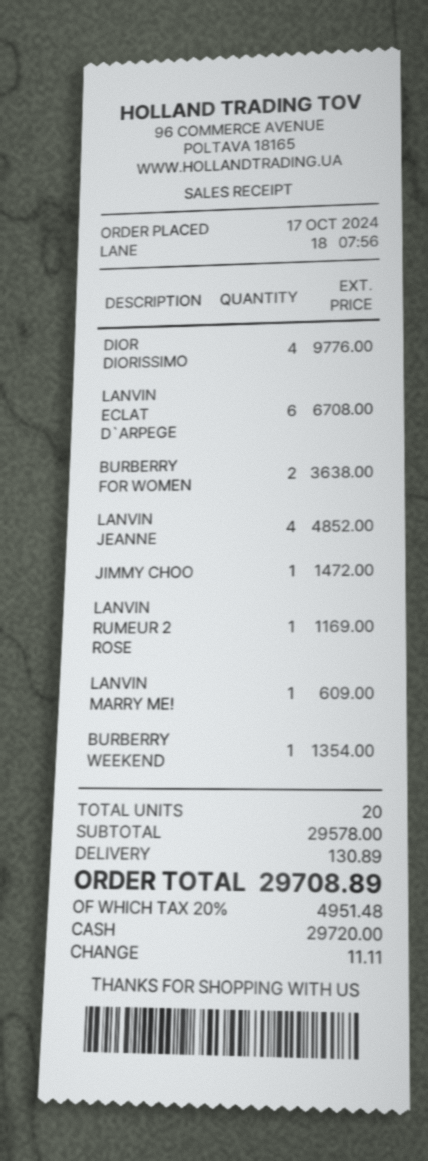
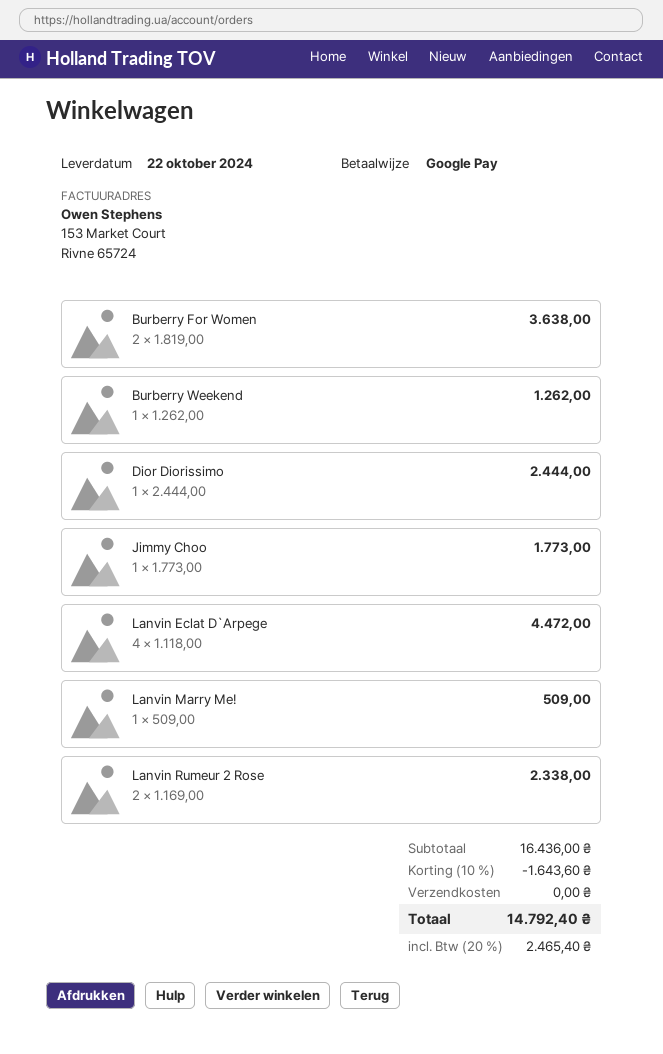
payment method: cash -> Google Pay
DIOR DIORISSIMO: 4 for 9776.00 -> 1 for 2444.00
LANVIN ECLAT D`ARPEGE: 6 for 6708.00 -> 4 for 4472.00
LANVIN JEANNE: 4 for 4852.00 -> none
JIMMY CHOO: 1 for 1472.00 -> 1 for 1773.00
LANVIN RUMEUR 2 ROSE: 1 for 1169.00 -> 2 for 2338.00
LANVIN MARRY ME!: 1 for 609.00 -> 1 for 509.00
BURBERRY WEEKEND: 1 for 1354.00 -> 1 for 1262.00
subtotal: 29578.00 -> 16436.00
discount: none -> 10% = 1643.60
shipping: 130.89 -> 0.00
tax: 20% = 4951.48 -> 20% = 2465.40
total: 29708.89 -> 14792.40

